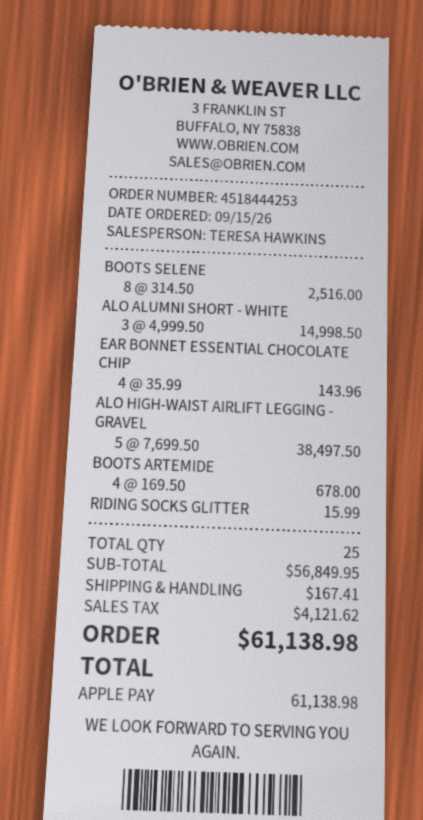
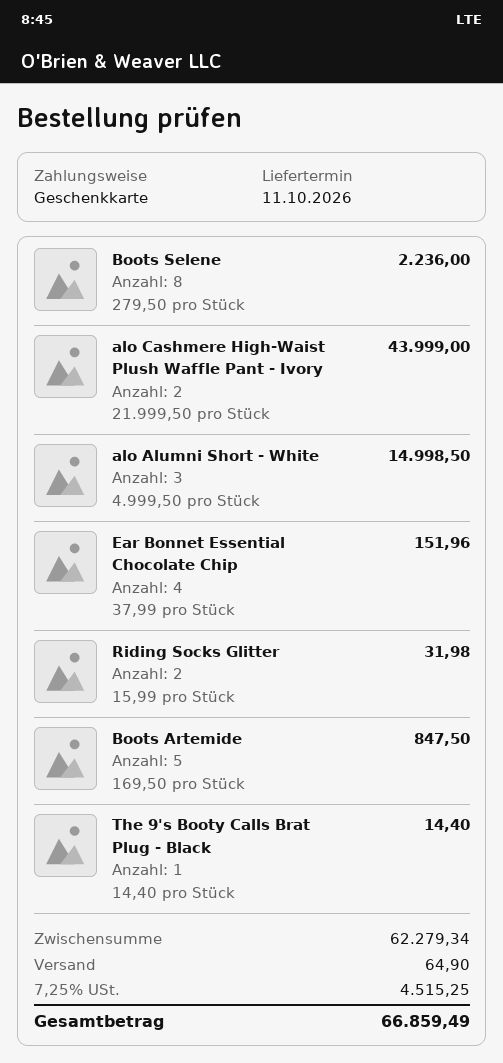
payment method: Apple Pay -> gift card
BOOTS SELENE: 8 x 314.50 = 2516.00 -> 8 x 279.50 = 2236.00
EAR BONNET ESSENTIAL CHOCOLATE CHIP: 4 x 35.99 = 143.96 -> 4 x 37.99 = 151.96
ALO HIGH-WAIST AIRLIFT LEGGING - GRAVEL: 5 x 7699.50 = 38497.50 -> none
BOOTS ARTEMIDE: 4 x 169.50 = 678.00 -> 5 x 169.50 = 847.50
RIDING SOCKS GLITTER: 1 x 15.99 = 15.99 -> 2 x 15.99 = 31.98
alo Cashmere High-Waist Plush Waffle Pant - Ivory: none -> 2 x 21999.50 = 43999.00
The 9's Booty Calls Brat Plug - Black: none -> 1 x 14.40 = 14.40
subtotal: 56849.95 -> 62279.34
shipping: 167.41 -> 64.90
tax: 4121.62 -> 4515.25
total: 61138.98 -> 66859.49

